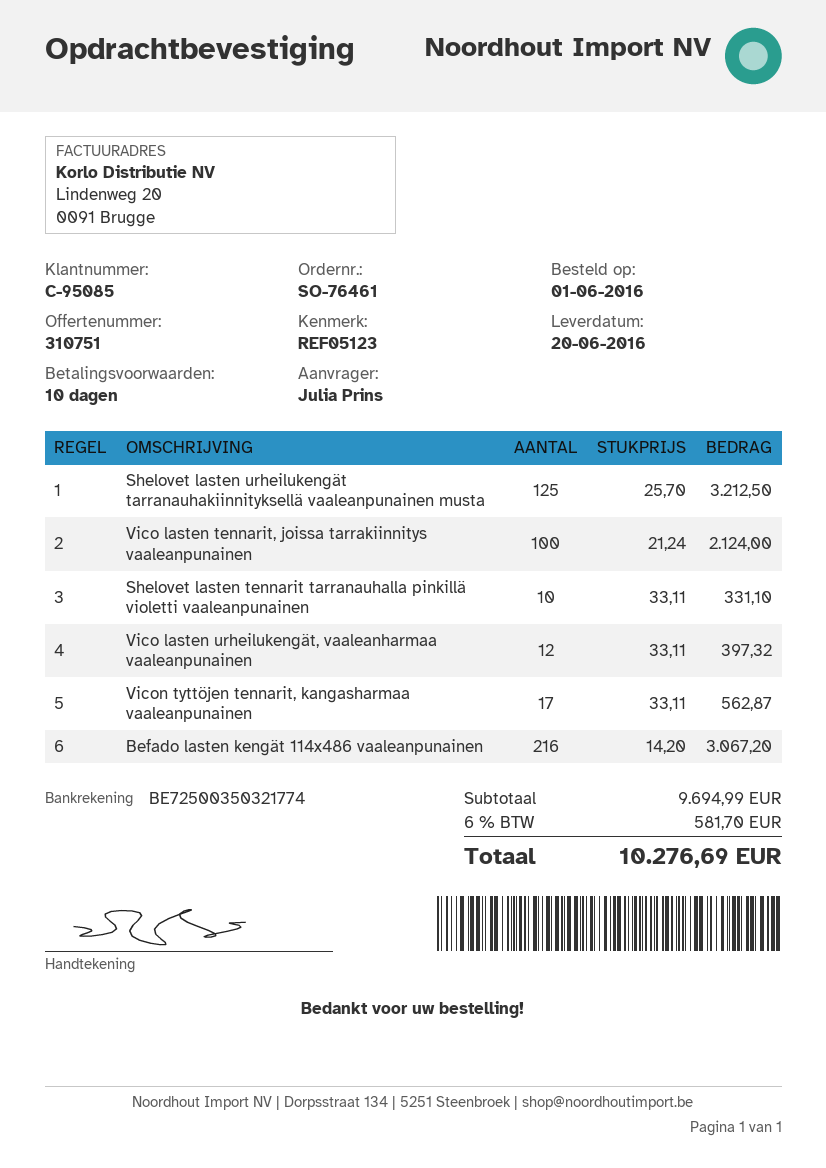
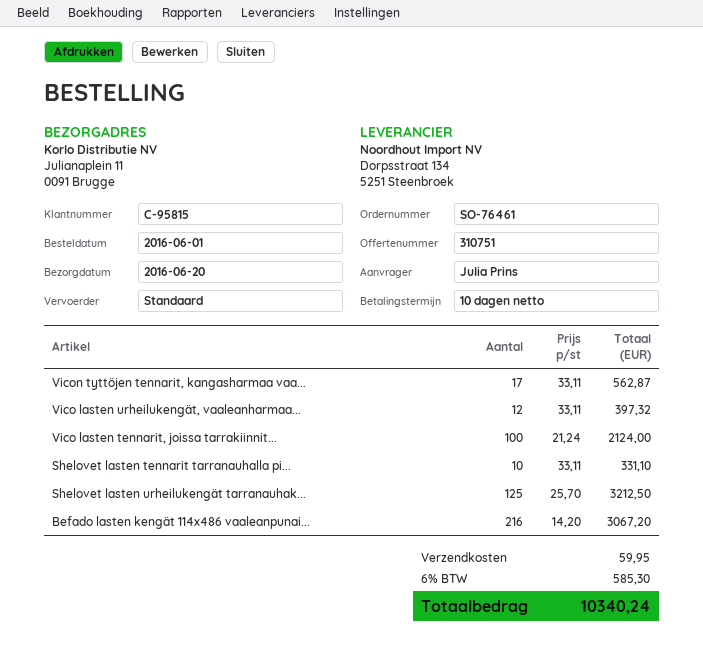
customer number: C-95085 -> C-95815
shipping: none -> 59.95
tax: 6% = 581.70 -> 6% = 585.30
total: 10276.69 -> 10340.24

